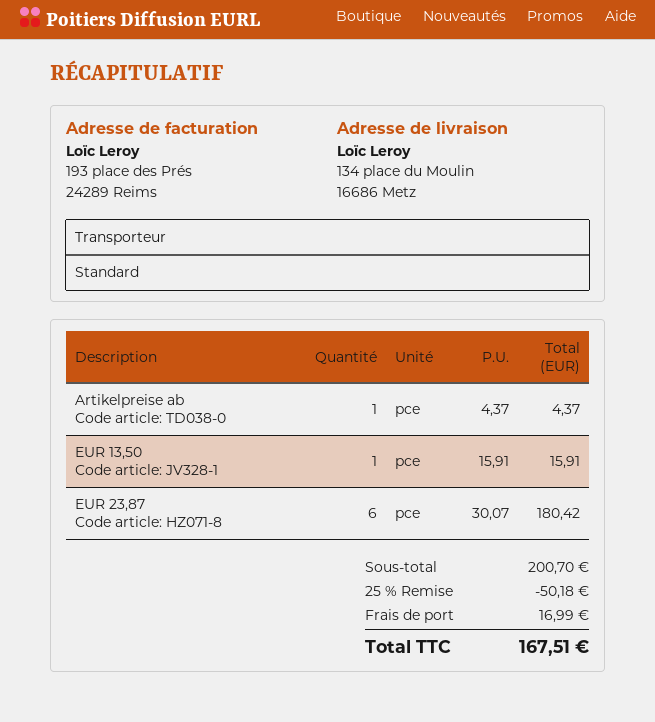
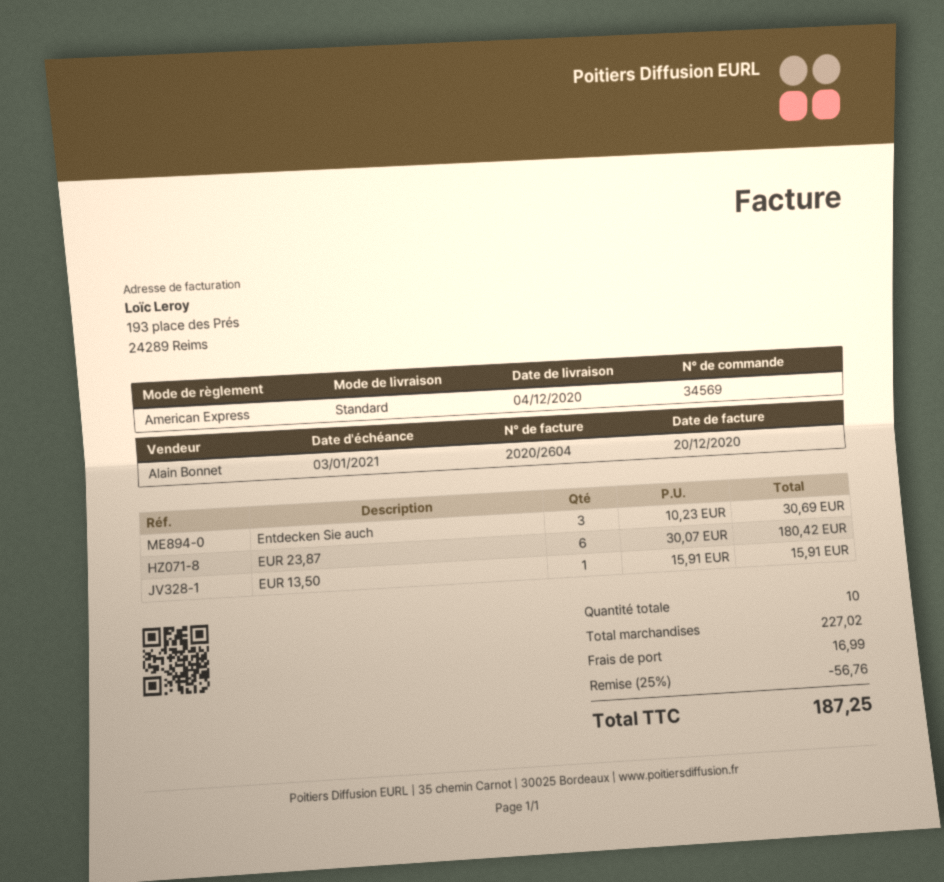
Artikelpreise ab: 1 x 4.37 = 4.37 -> none
Entdecken Sie auch: none -> 3 x 10.23 = 30.69
subtotal: 200.70 -> 227.02
discount: 25% = 50.18 -> 25% = 56.76
total: 167.51 -> 187.25

